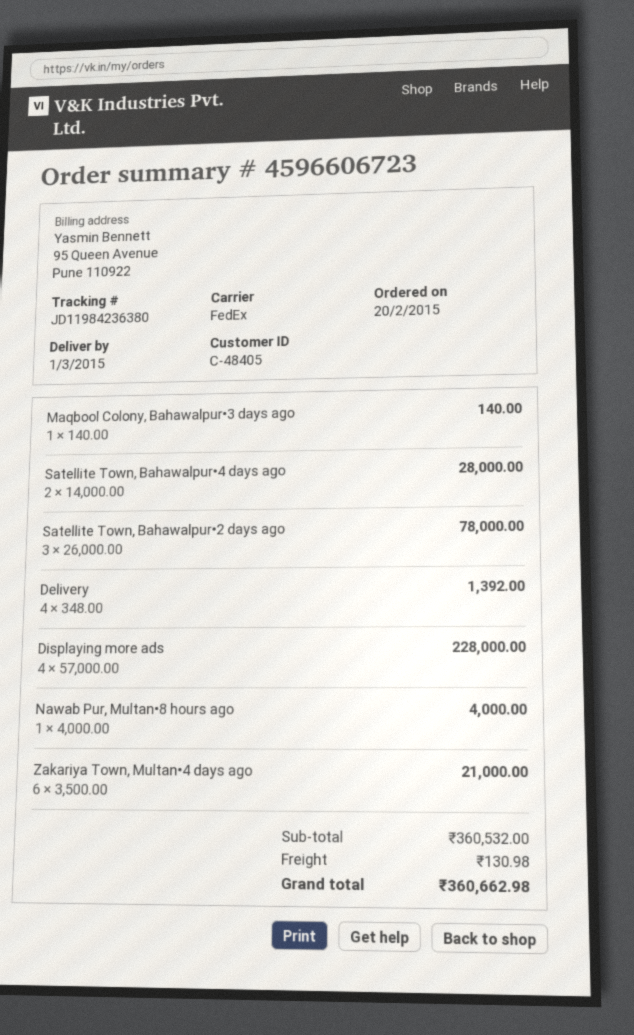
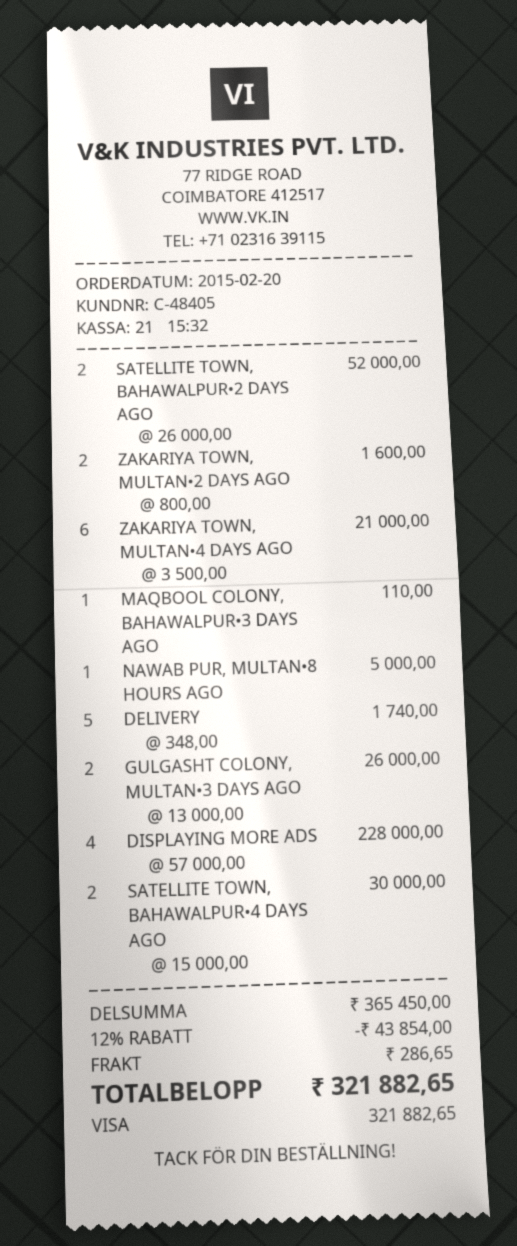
Maqbool Colony, Bahawalpur•3 days ago: 1 x 140.00 = 140.00 -> 1 x 110.00 = 110.00
Satellite Town, Bahawalpur•4 days ago: 2 x 14000.00 = 28000.00 -> 2 x 15000.00 = 30000.00
Satellite Town, Bahawalpur•2 days ago: 3 x 26000.00 = 78000.00 -> 2 x 26000.00 = 52000.00
Delivery: 4 x 348.00 = 1392.00 -> 5 x 348.00 = 1740.00
Nawab Pur, Multan•8 hours ago: 1 x 4000.00 = 4000.00 -> 1 x 5000.00 = 5000.00
ZAKARIYA TOWN, MULTAN•2 DAYS AGO: none -> 2 x 800.00 = 1600.00
GULGASHT COLONY, MULTAN•3 DAYS AGO: none -> 2 x 13000.00 = 26000.00
subtotal: 360532.00 -> 365450.00
discount: none -> 12% = 43854.00
shipping: 130.98 -> 286.65
total: 360662.98 -> 321882.65

